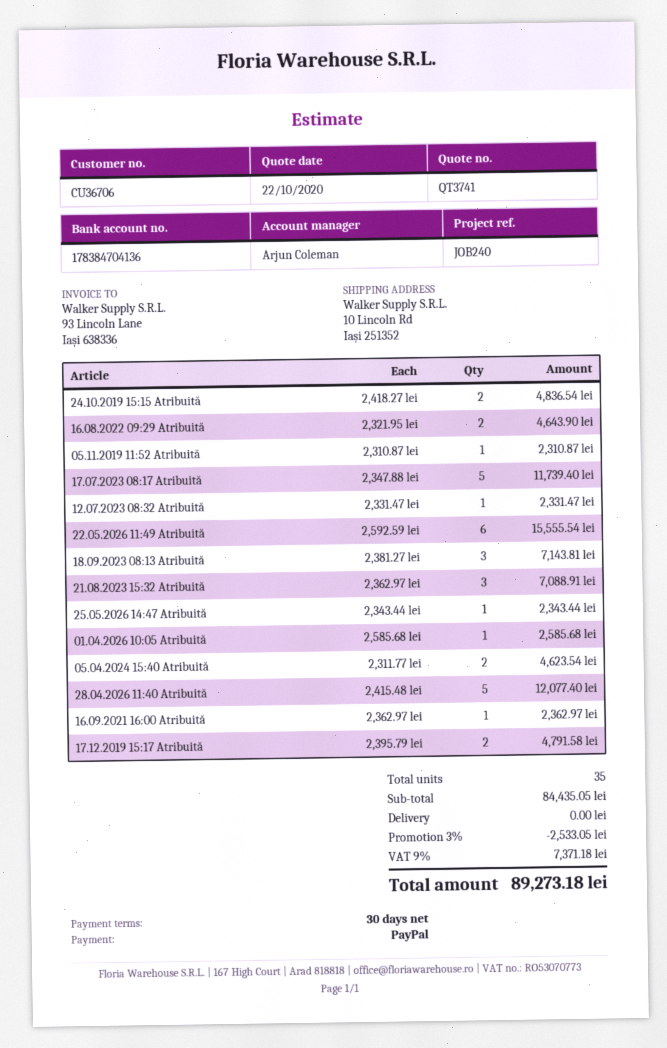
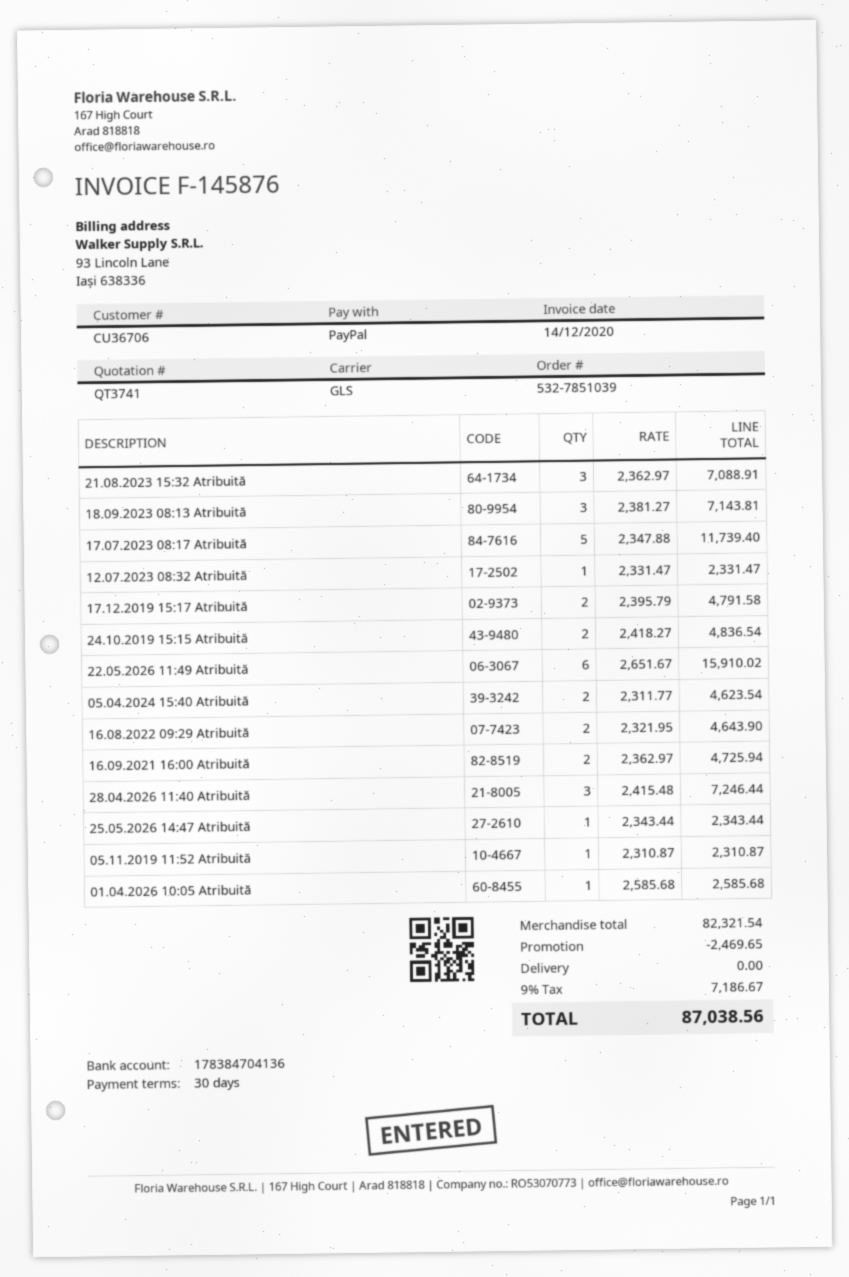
22.05.2026 11:49 Atribuită: 6 x 2592.59 = 15555.54 -> 6 x 2651.67 = 15910.02
28.04.2026 11:40 Atribuită: 5 x 2415.48 = 12077.40 -> 3 x 2415.48 = 7246.44
16.09.2021 16:00 Atribuită: 1 x 2362.97 = 2362.97 -> 2 x 2362.97 = 4725.94
subtotal: 84435.05 -> 82321.54
discount: 2533.05 -> 2469.65
tax: 9% = 7371.18 -> 9% = 7186.67
total: 89273.18 -> 87038.56

